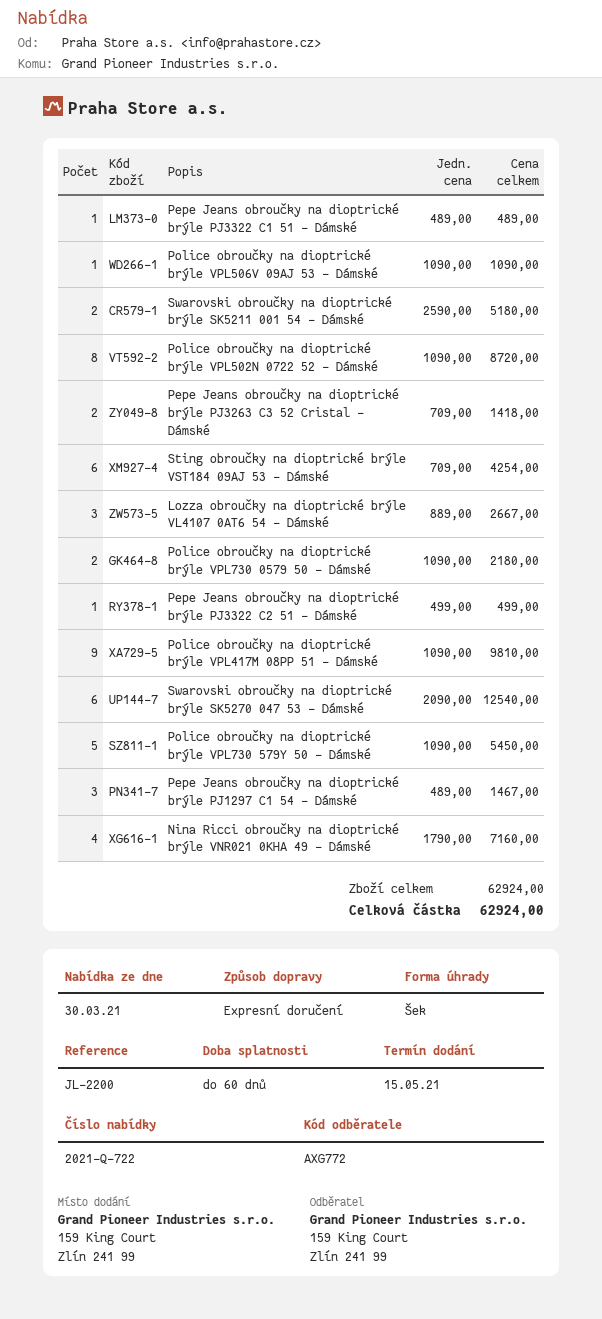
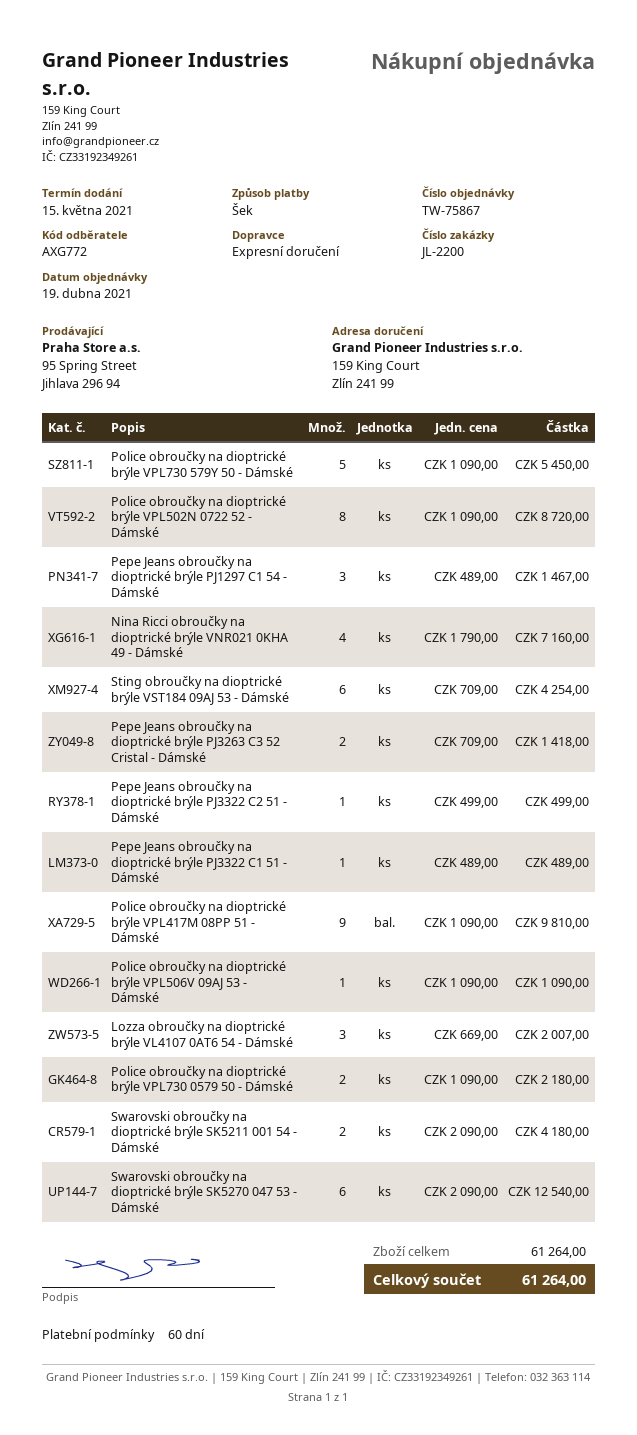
Swarovski obroučky na dioptrické brýle SK5211 001 54 - Dámské: 2 x 2590.00 = 5180.00 -> 2 x 2090.00 = 4180.00
Lozza obroučky na dioptrické brýle VL4107 0AT6 54 - Dámské: 3 x 889.00 = 2667.00 -> 3 x 669.00 = 2007.00
subtotal: 62924.00 -> 61264.00
total: 62924.00 -> 61264.00

